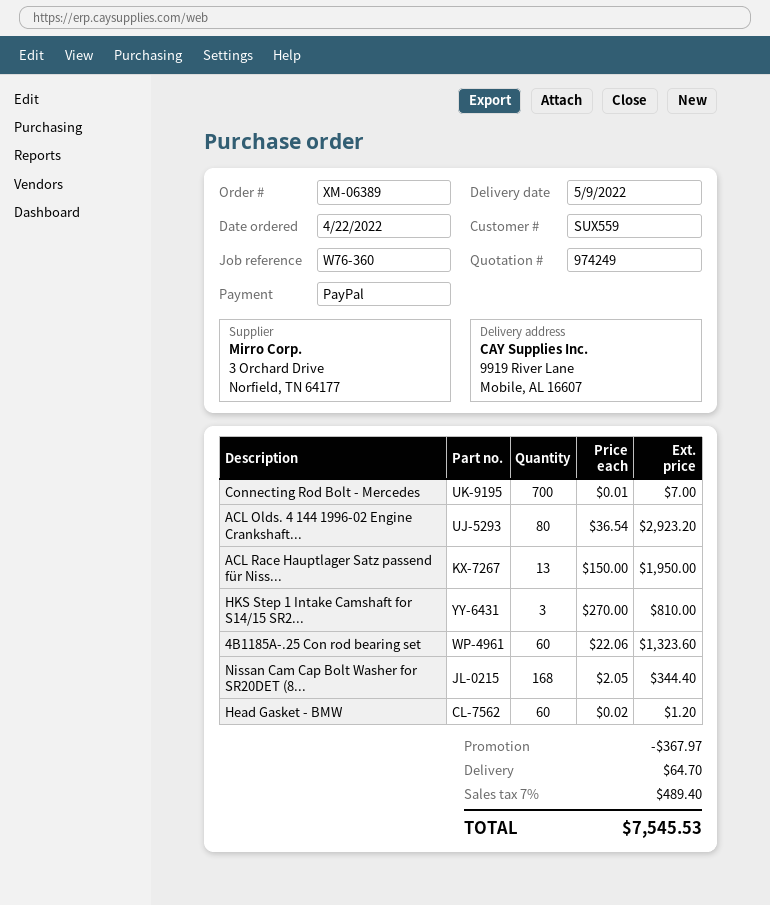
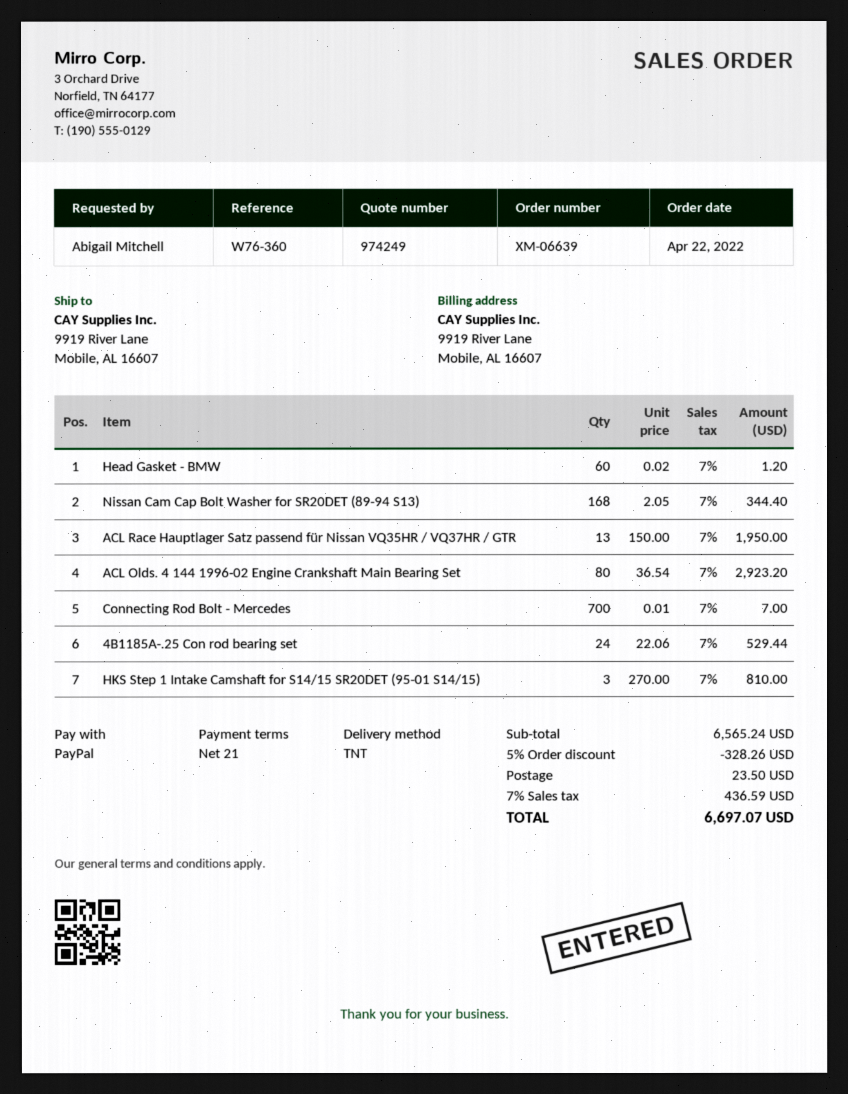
order number: XM-06389 -> XM-06639
4B1185A-.25 Con rod bearing set: 60 x 22.06 = 1323.60 -> 24 x 22.06 = 529.44
discount: 367.97 -> 328.26
shipping: 64.70 -> 23.50
tax: 7% = 489.40 -> 7% = 436.59
total: 7545.53 -> 6697.07

